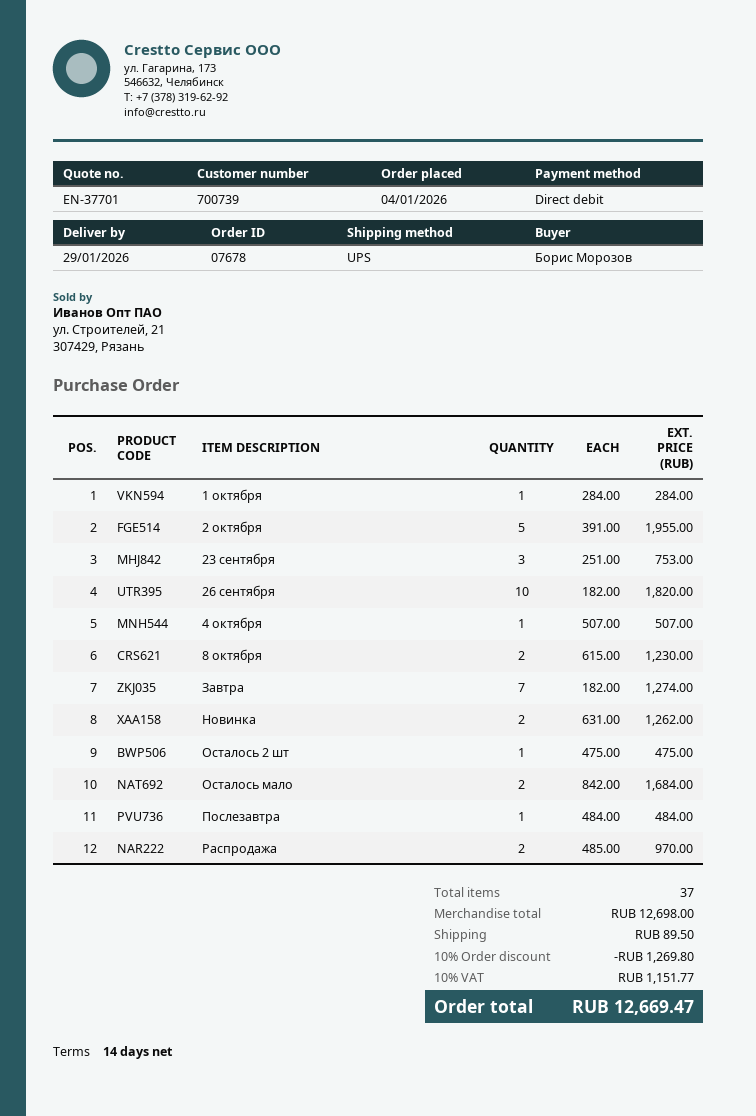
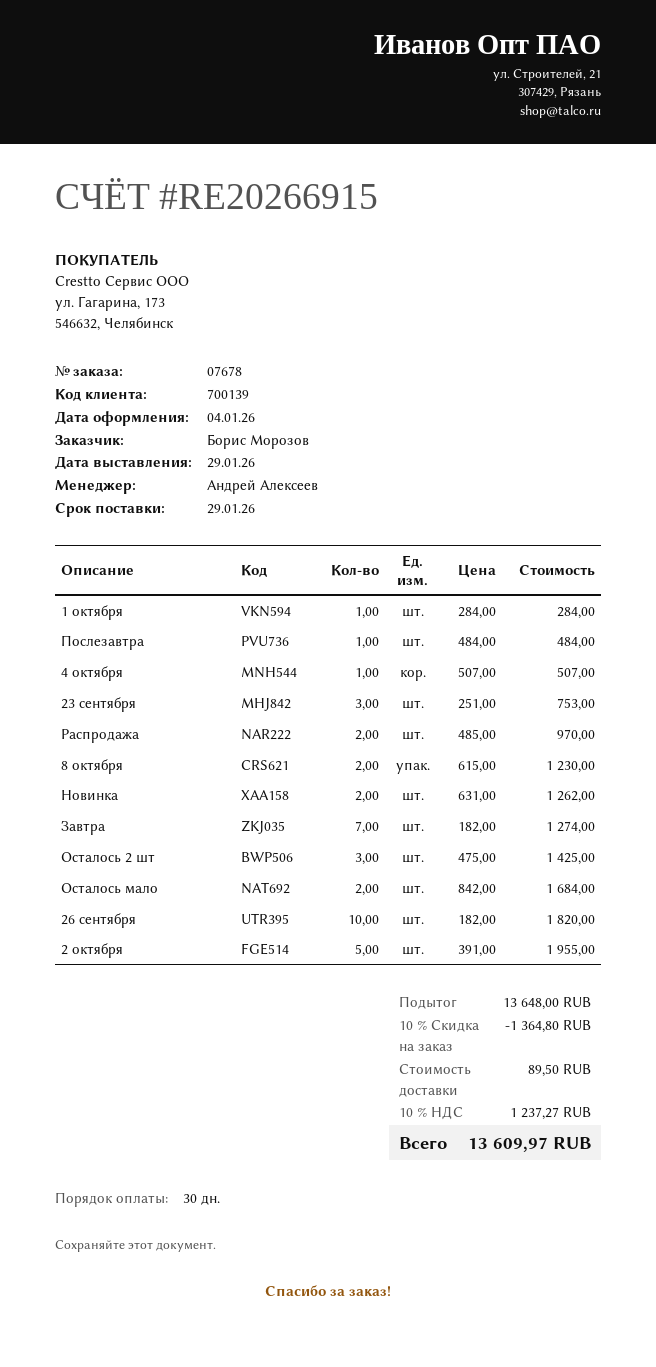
payment terms: 14 days -> 30 days
customer number: 700739 -> 700139
Осталось 2 шт: 1 x 475.00 = 475.00 -> 3 x 475.00 = 1425.00
subtotal: 12698.00 -> 13648.00
discount: 10% = 1269.80 -> 10% = 1364.80
tax: 10% = 1151.77 -> 10% = 1237.27
total: 12669.47 -> 13609.97

